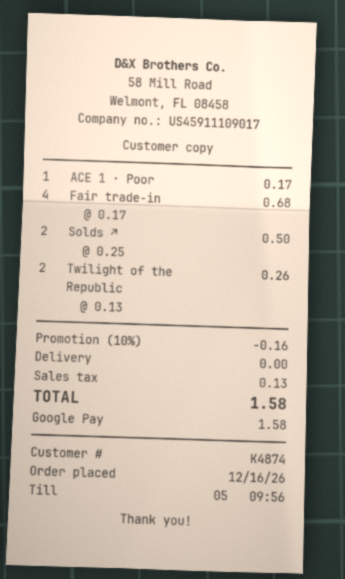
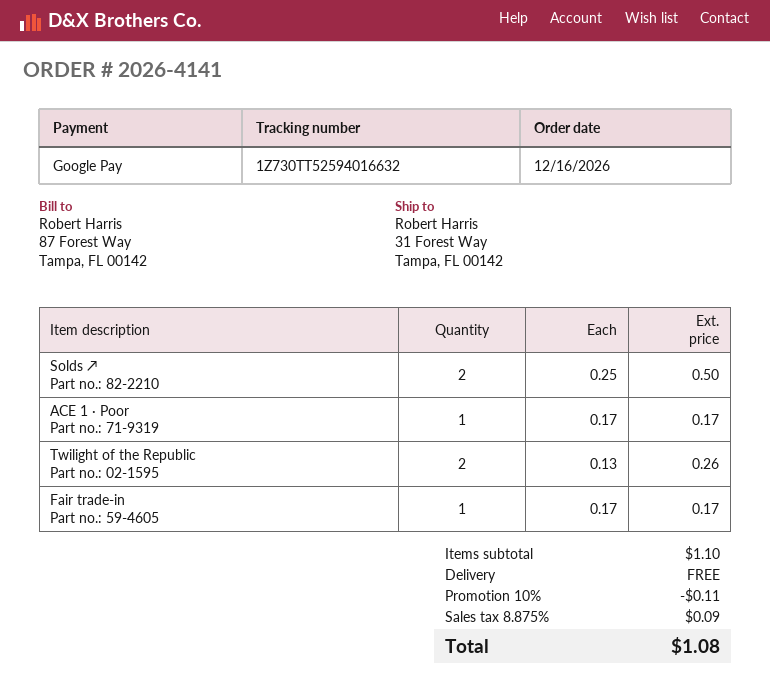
Fair trade-in: 4 x 0.17 = 0.68 -> 1 x 0.17 = 0.17
discount: 10% = 0.16 -> 10% = 0.11
tax: 0.13 -> 0.09
total: 1.58 -> 1.08

